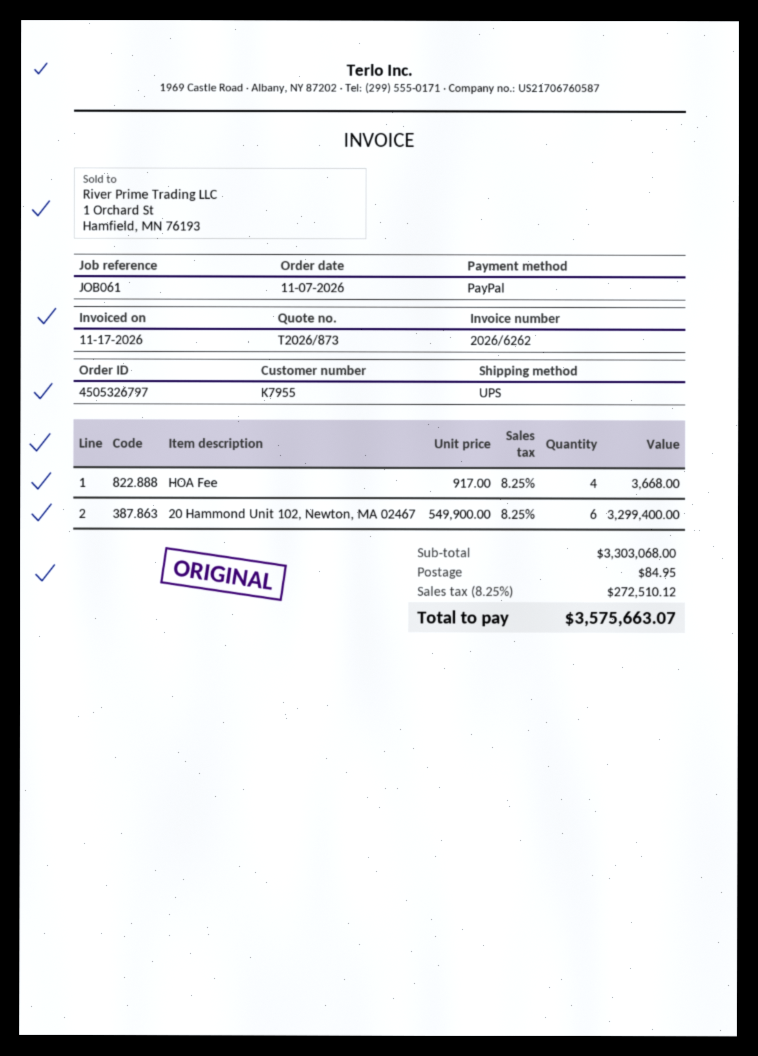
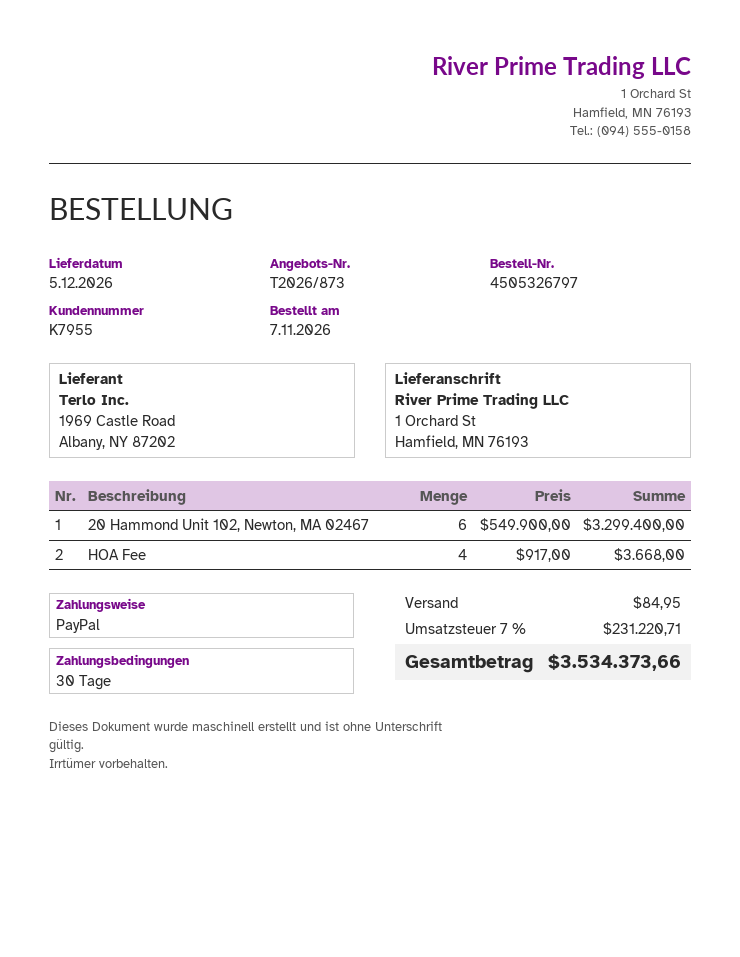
tax: 8.25% = 272510.12 -> 7% = 231220.71
total: 3575663.07 -> 3534373.66

